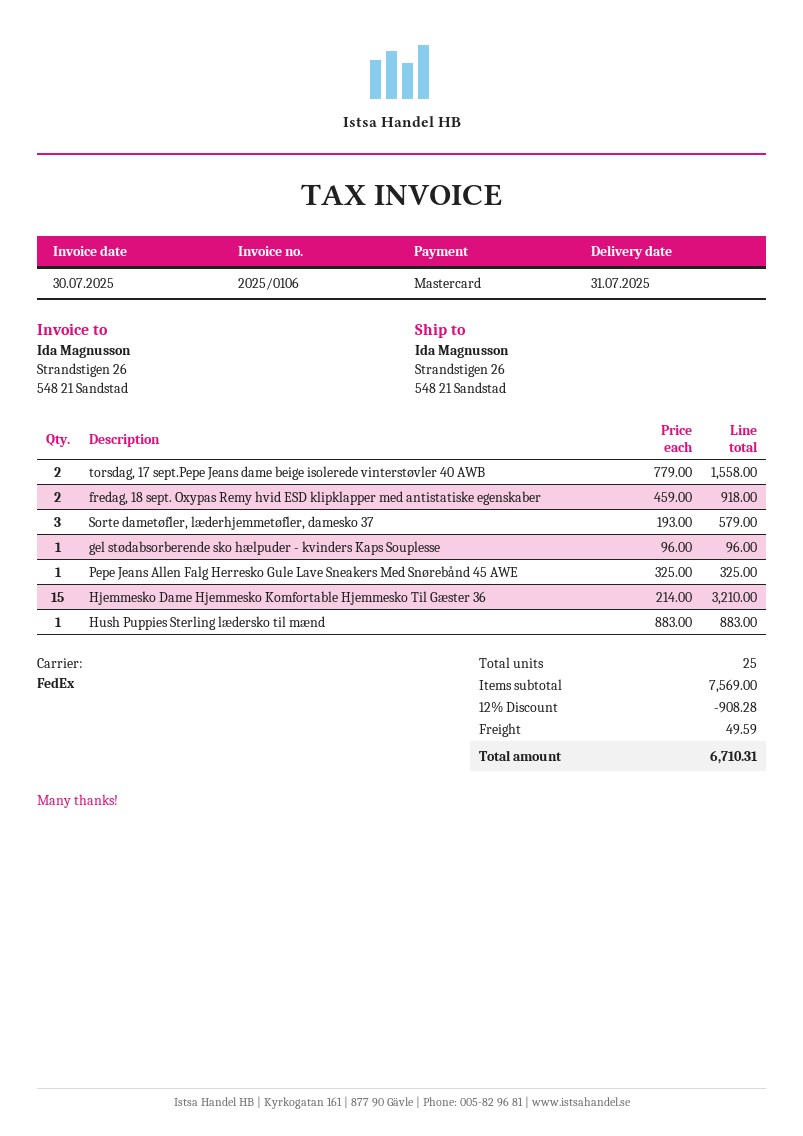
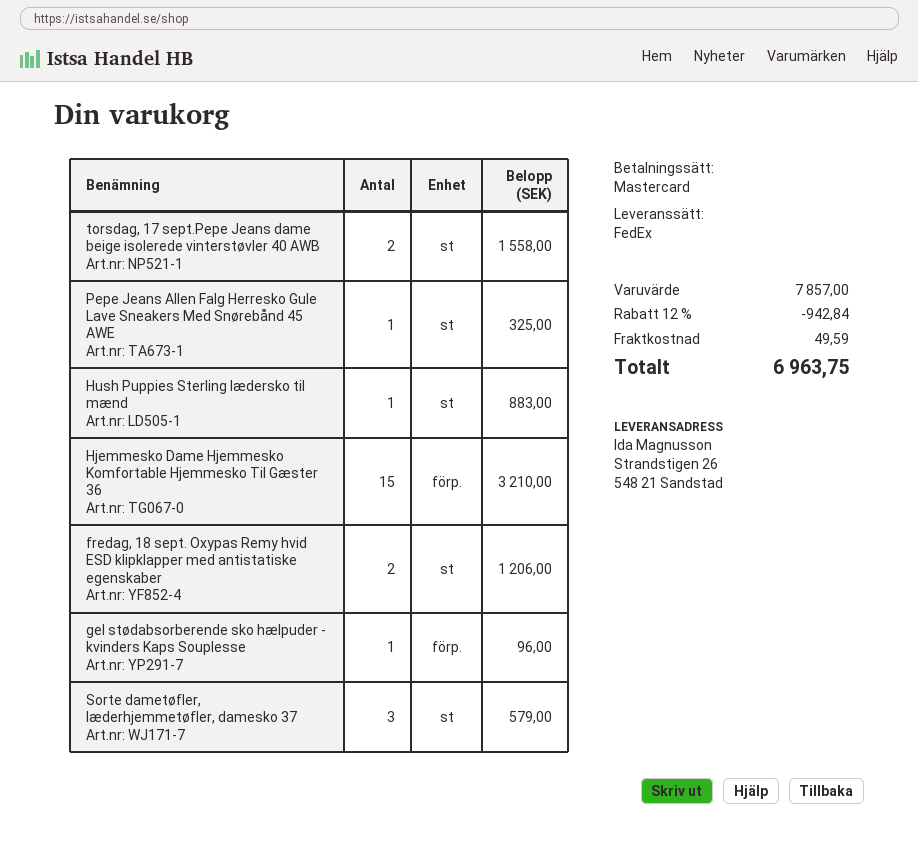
fredag, 18 sept. Oxypas Remy hvid ESD klipklapper med antistatiske egenskaber: 2 for 918.00 -> 2 for 1206.00
subtotal: 7569.00 -> 7857.00
discount: 12% = 908.28 -> 12% = 942.84
total: 6710.31 -> 6963.75

